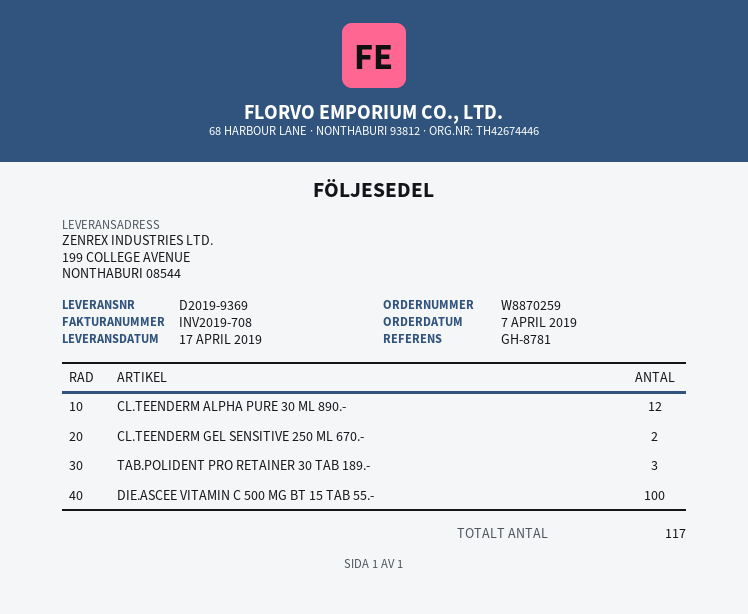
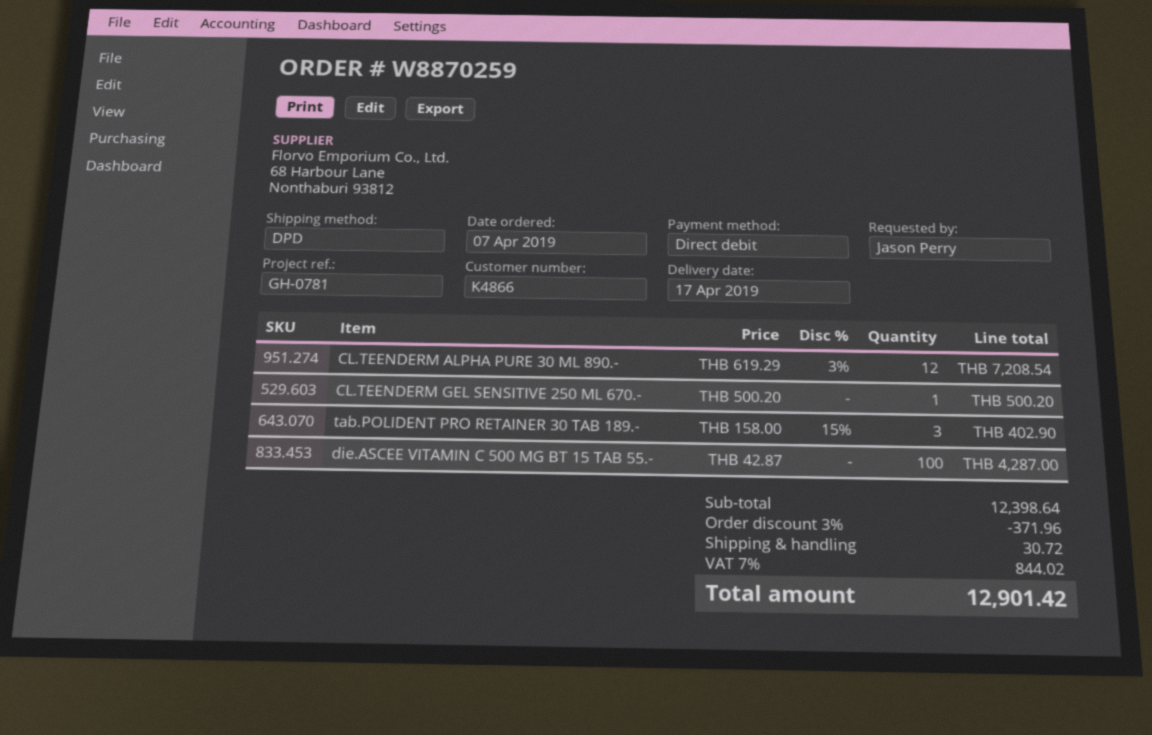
reference: GH-8781 -> GH-0781
CL.TEENDERM GEL SENSITIVE 250 ML 670.-: 2 -> 1

